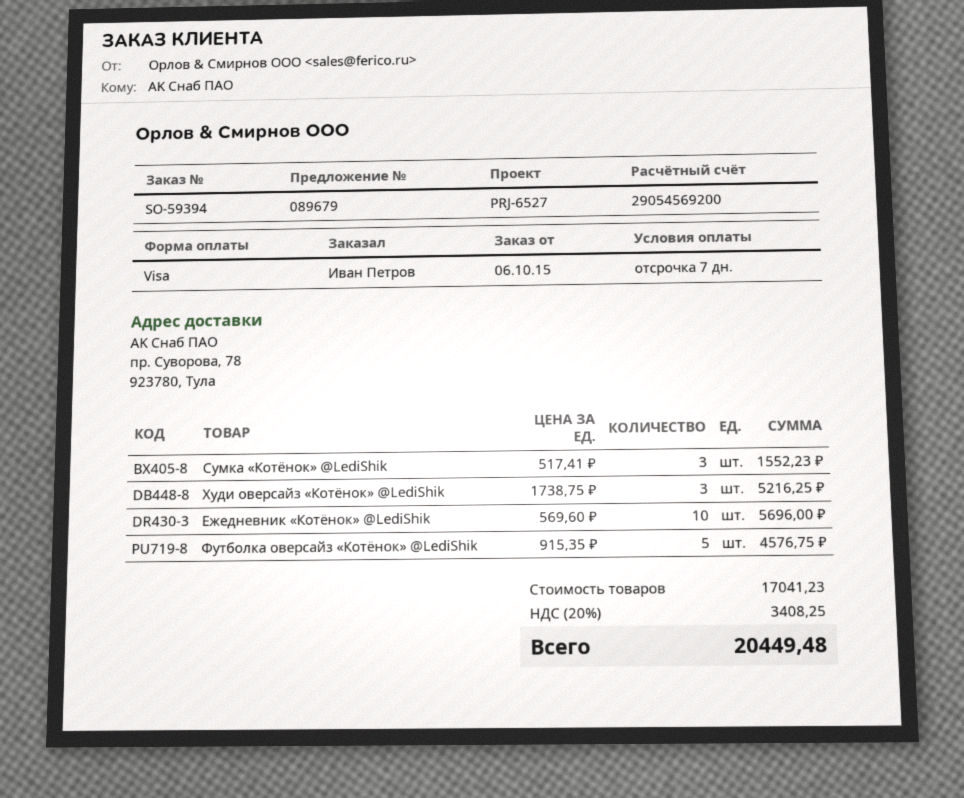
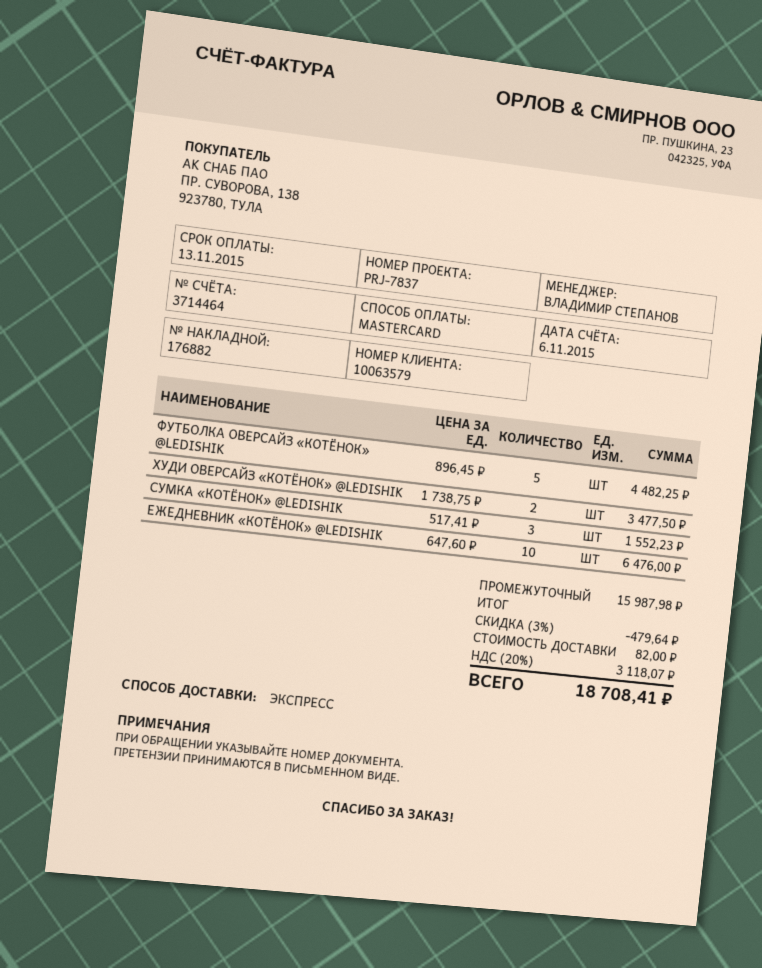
reference: PRJ-6527 -> PRJ-7837
payment method: Visa -> Mastercard
Худи оверсайз «Котёнок» @LediShik: 3 x 1738.75 = 5216.25 -> 2 x 1738.75 = 3477.50
Ежедневник «Котёнок» @LediShik: 10 x 569.60 = 5696.00 -> 10 x 647.60 = 6476.00
Футболка оверсайз «Котёнок» @LediShik: 5 x 915.35 = 4576.75 -> 5 x 896.45 = 4482.25
subtotal: 17041.23 -> 15987.98
discount: none -> 3% = 479.64
shipping: none -> 82.00
tax: 20% = 3408.25 -> 20% = 3118.07
total: 20449.48 -> 18708.41

